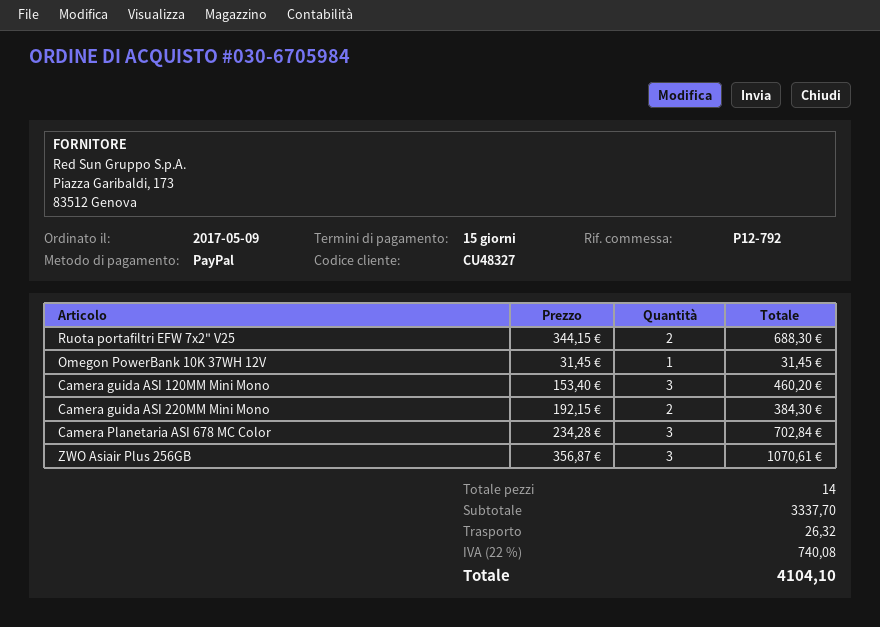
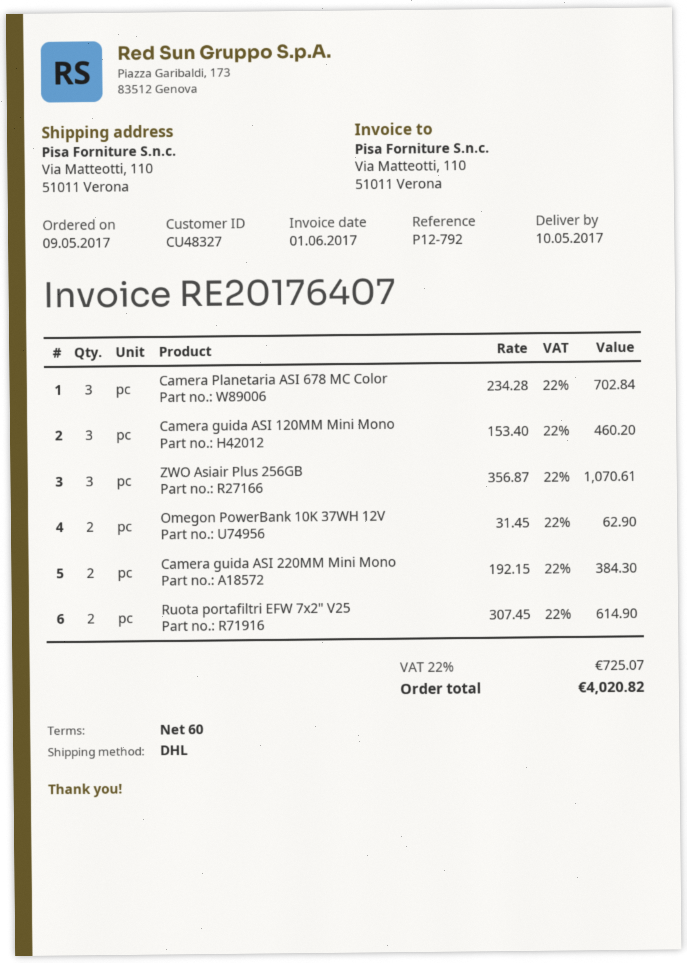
payment terms: 15 days -> 60 days
Ruota portafiltri EFW 7x2" V25: 2 x 344.15 = 688.30 -> 2 x 307.45 = 614.90
Omegon PowerBank 10K 37WH 12V: 1 x 31.45 = 31.45 -> 2 x 31.45 = 62.90
shipping: 26.32 -> none
tax: 22% = 740.08 -> 22% = 725.07
total: 4104.10 -> 4020.82

